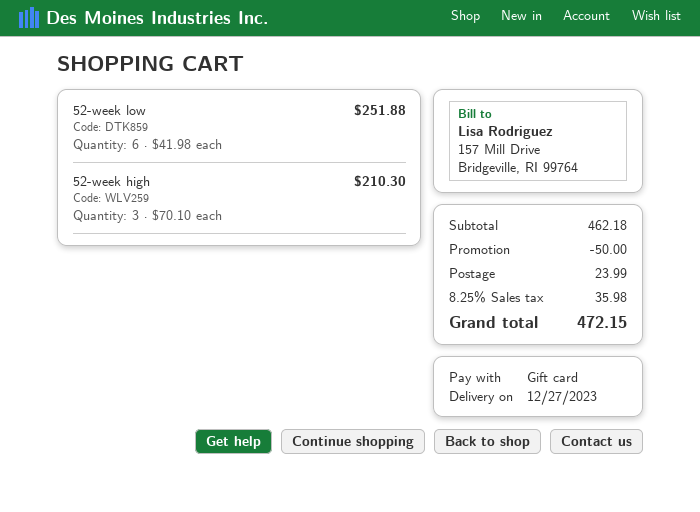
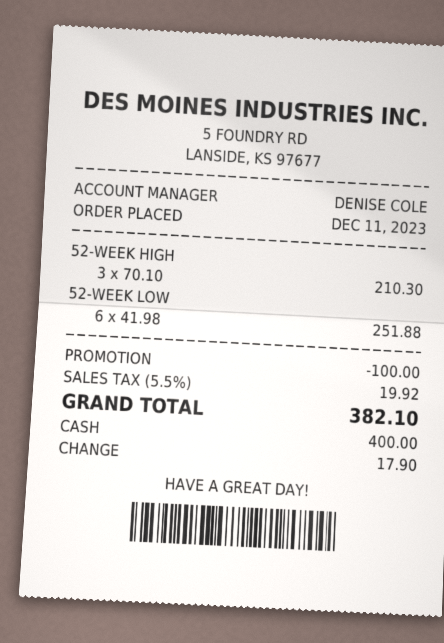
payment method: gift card -> cash
discount: 50.00 -> 100.00
shipping: 23.99 -> none
tax: 8.25% = 35.98 -> 5.5% = 19.92
total: 472.15 -> 382.10

